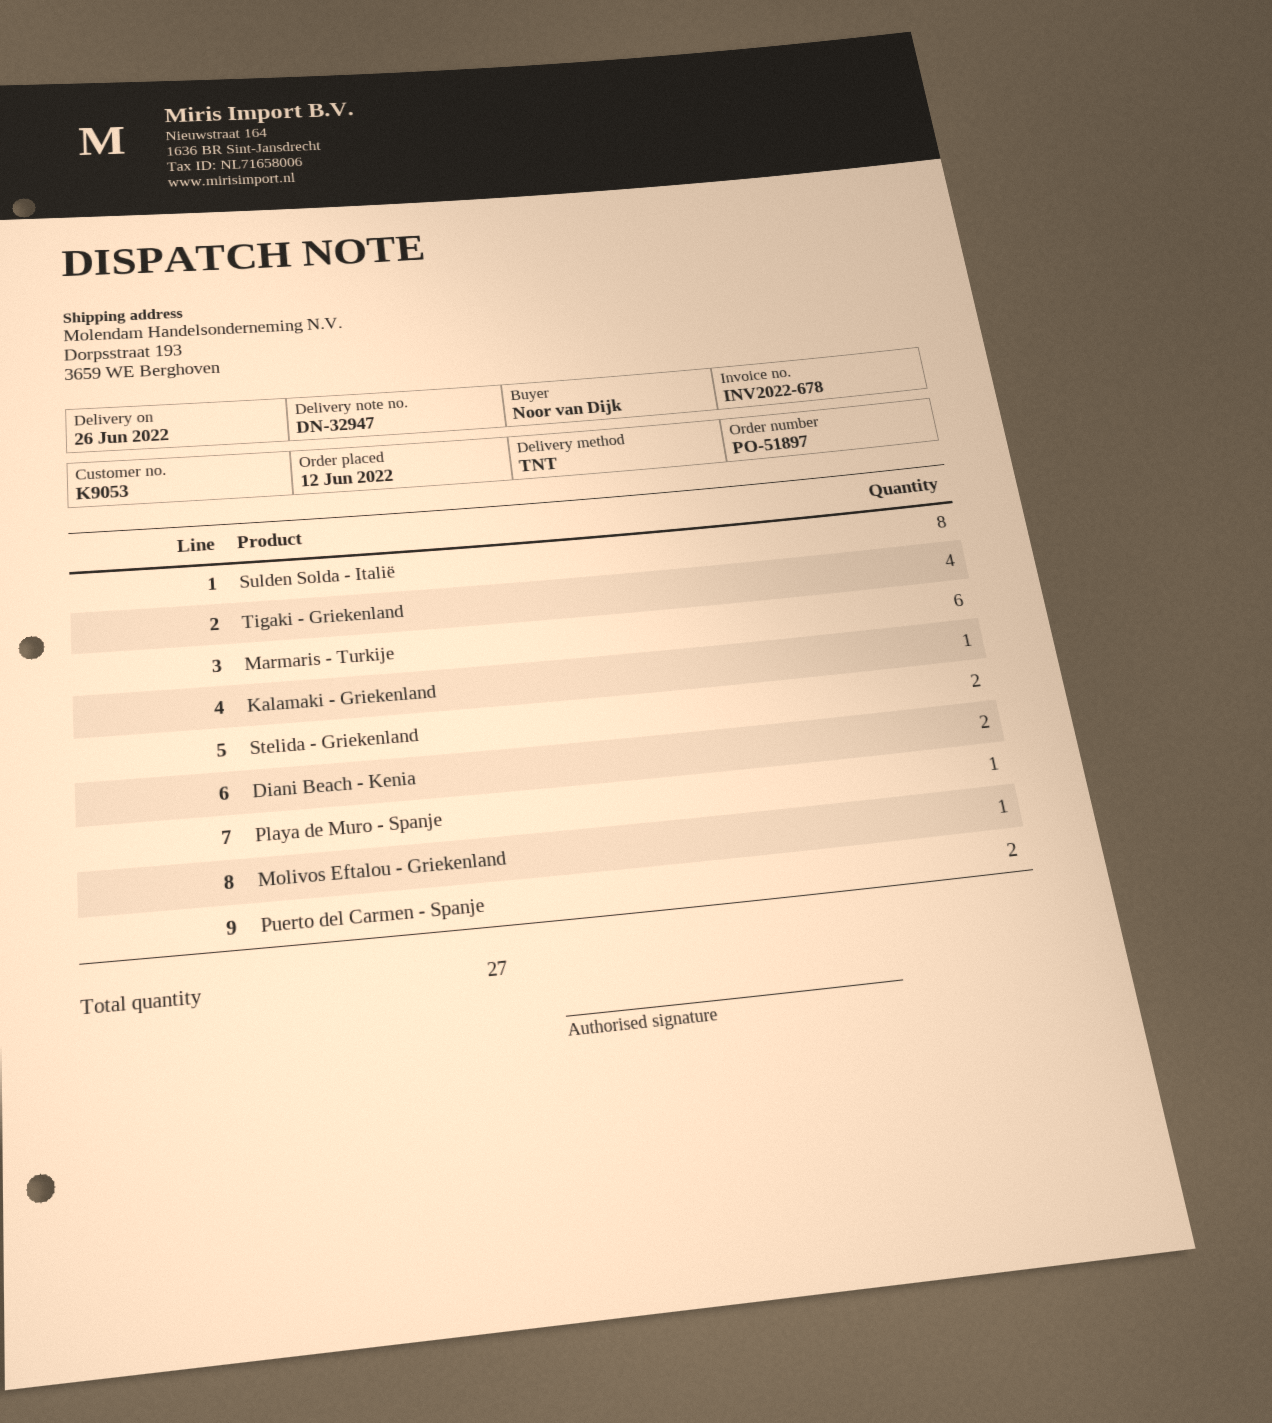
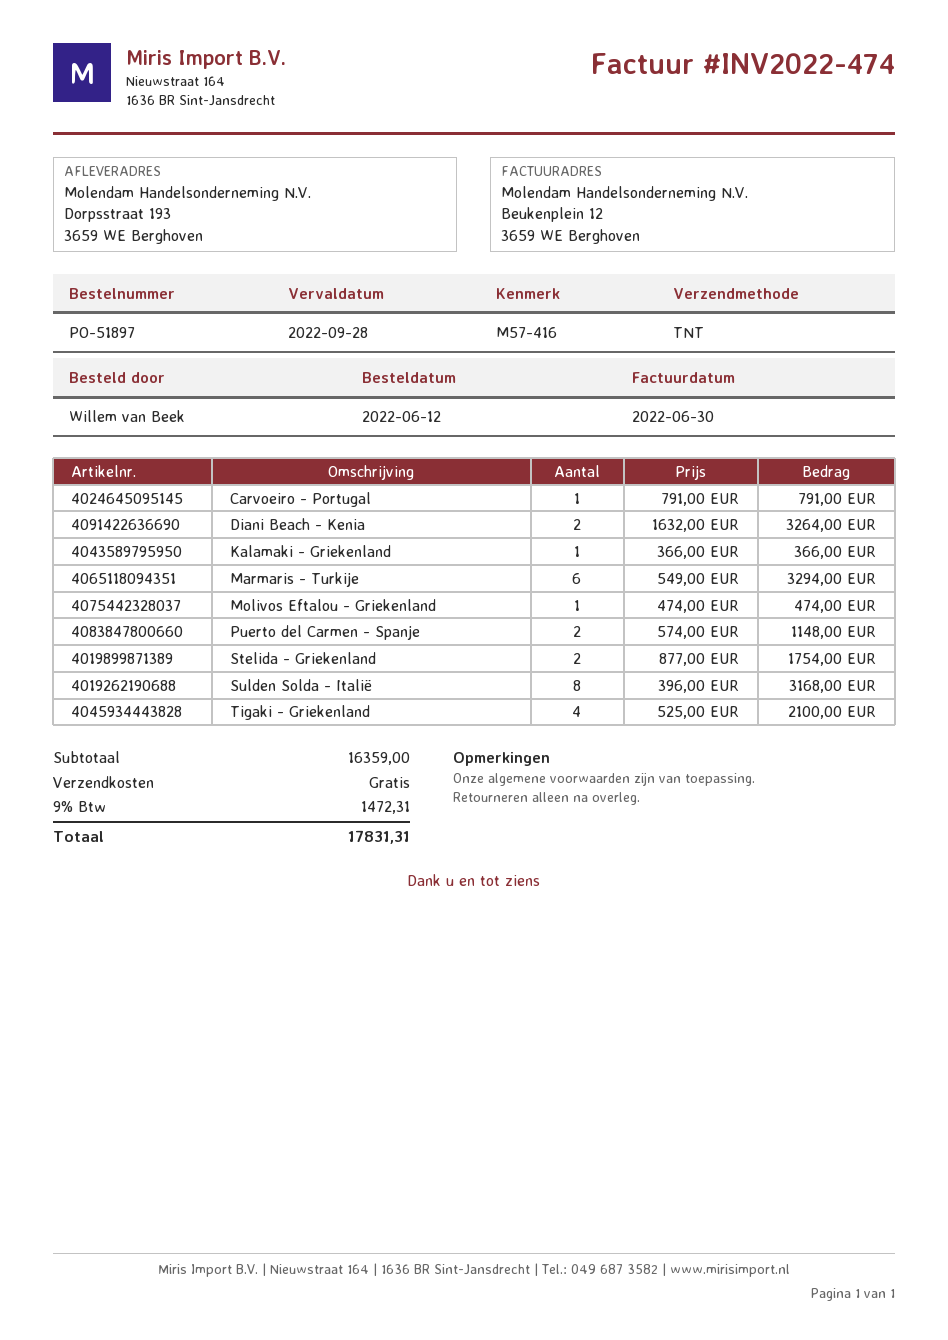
invoice number: INV2022-678 -> INV2022-474
ordered by: Noor van Dijk -> Willem van Beek
Playa de Muro - Spanje: 1 -> none
Carvoeiro - Portugal: none -> 1

